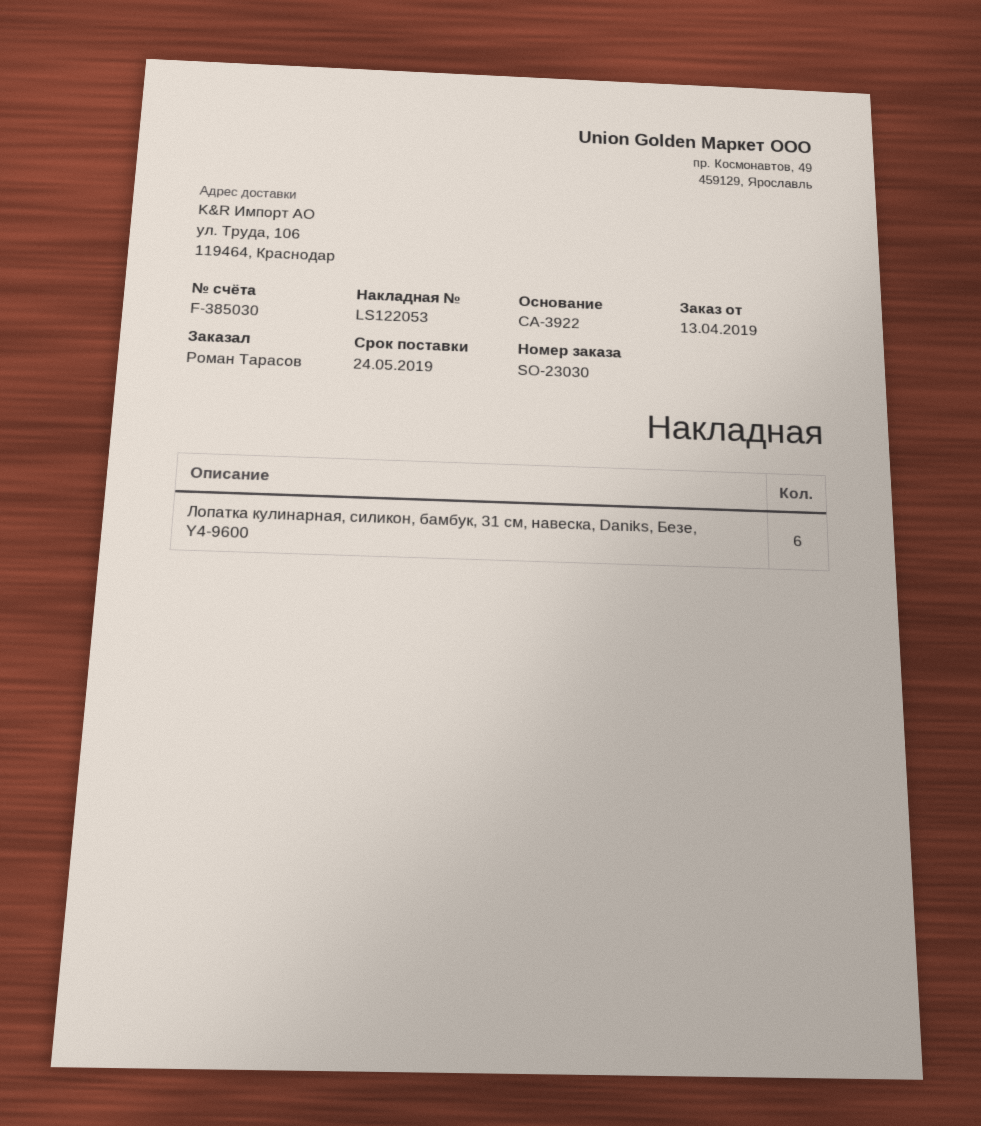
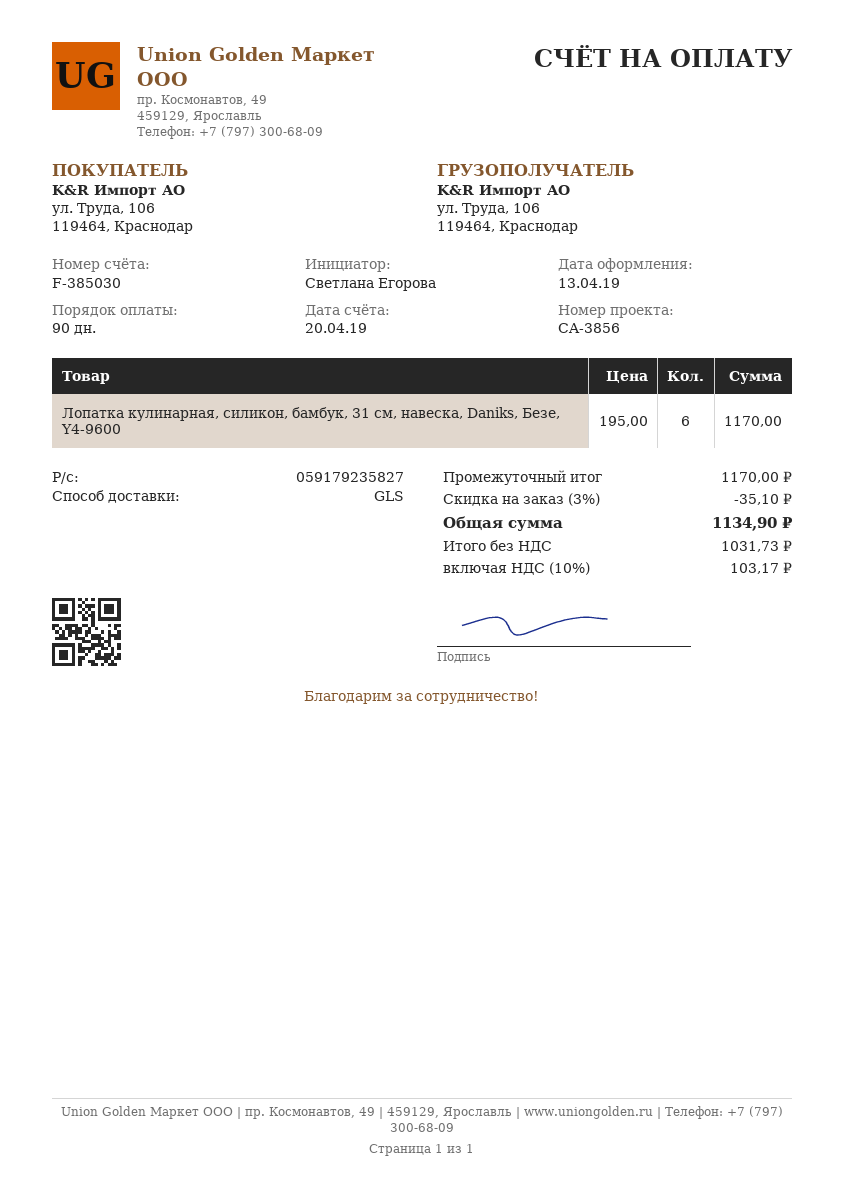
reference: CA-3922 -> CA-3856
ordered by: Роман Тарасов -> Светлана Егорова

